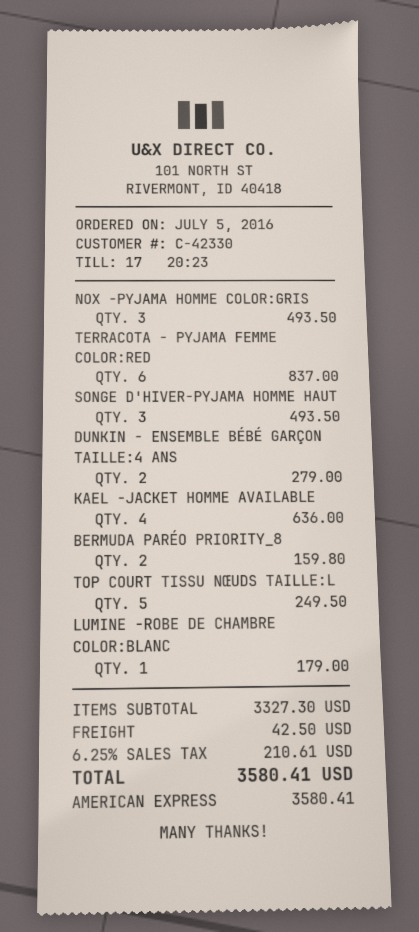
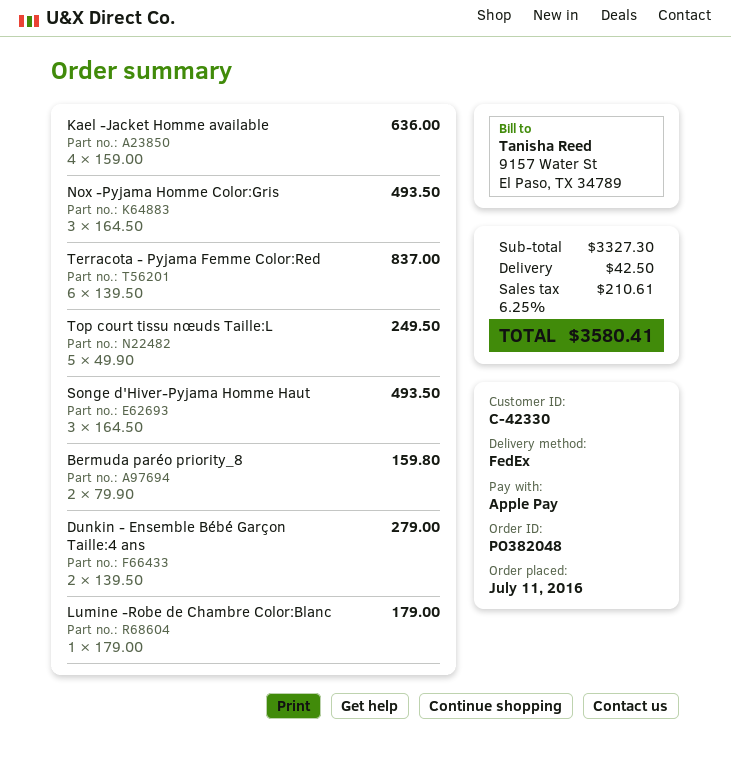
order date: 2016-07-05 -> 2016-07-11
payment method: American Express -> Apple Pay

